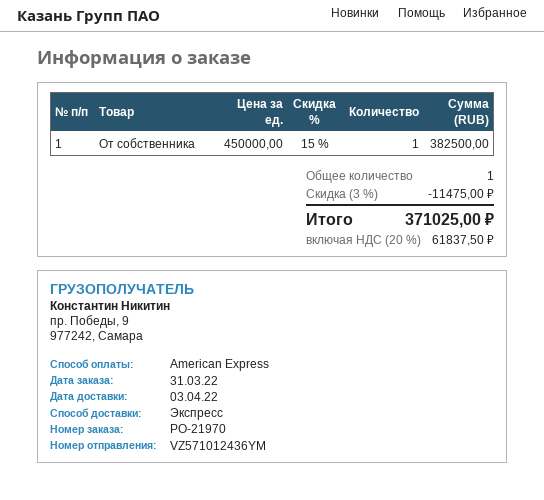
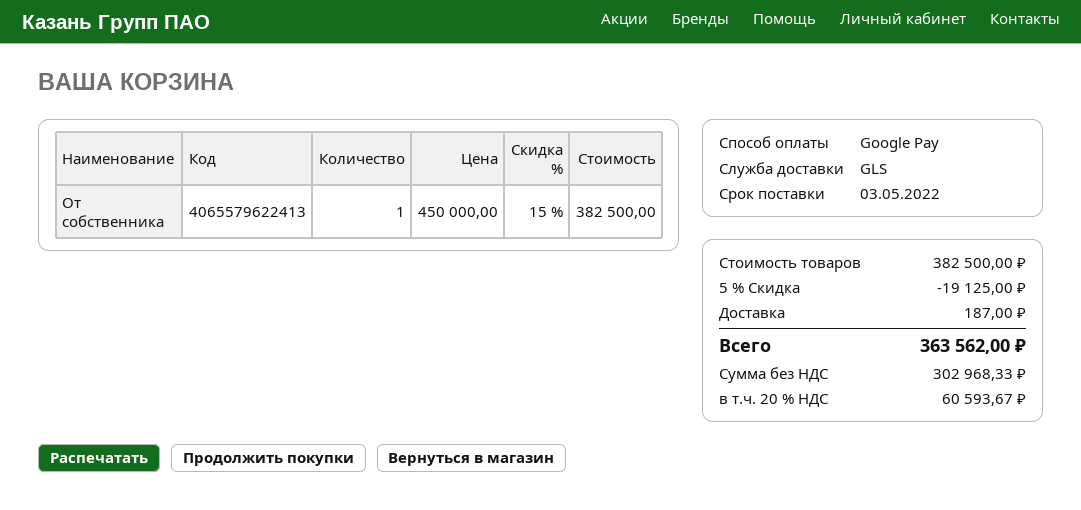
delivery date: 2022-04-03 -> 2022-05-03
payment method: American Express -> Google Pay
shipping method: express -> GLS
discount: 3% = 11475.00 -> 5% = 19125.00
shipping: none -> 187.00
tax: 20% = 61837.50 -> 20% = 60593.67
total: 371025.00 -> 363562.00

